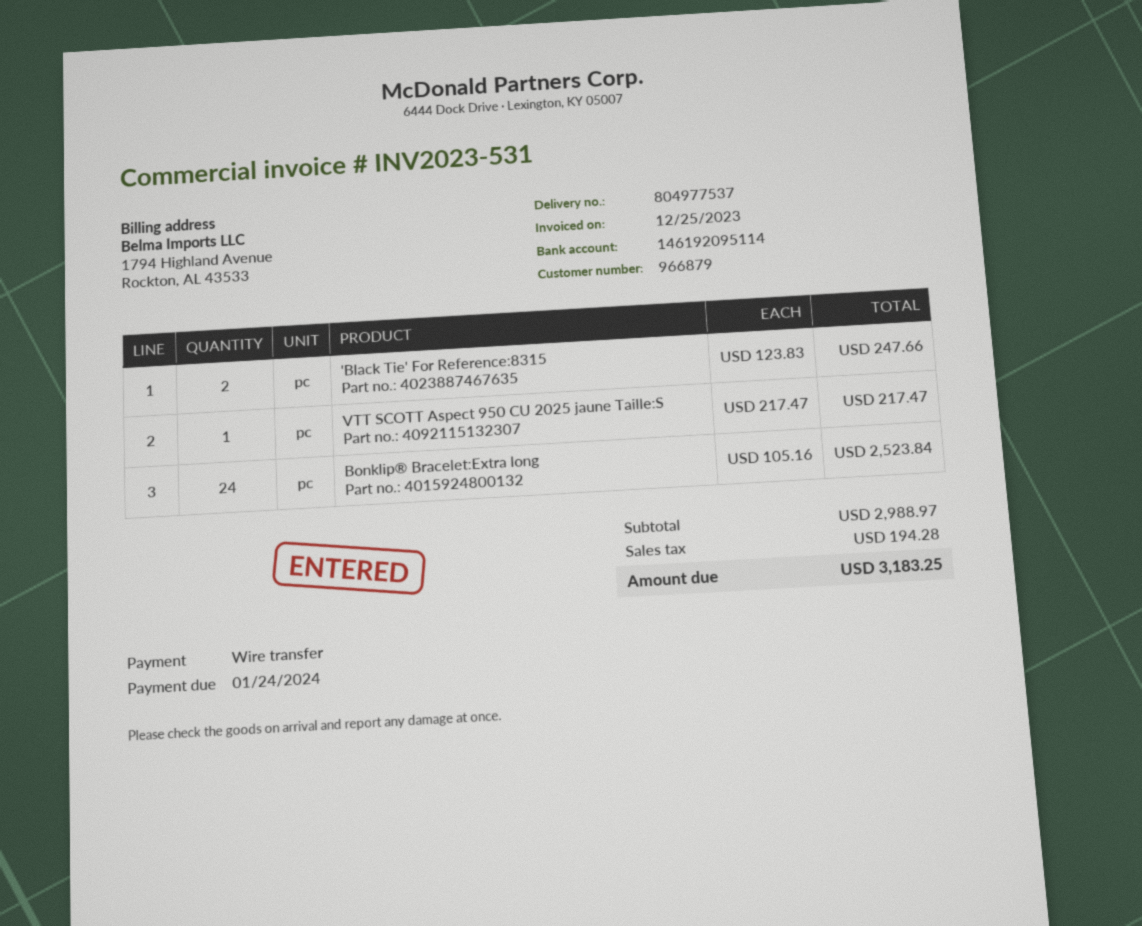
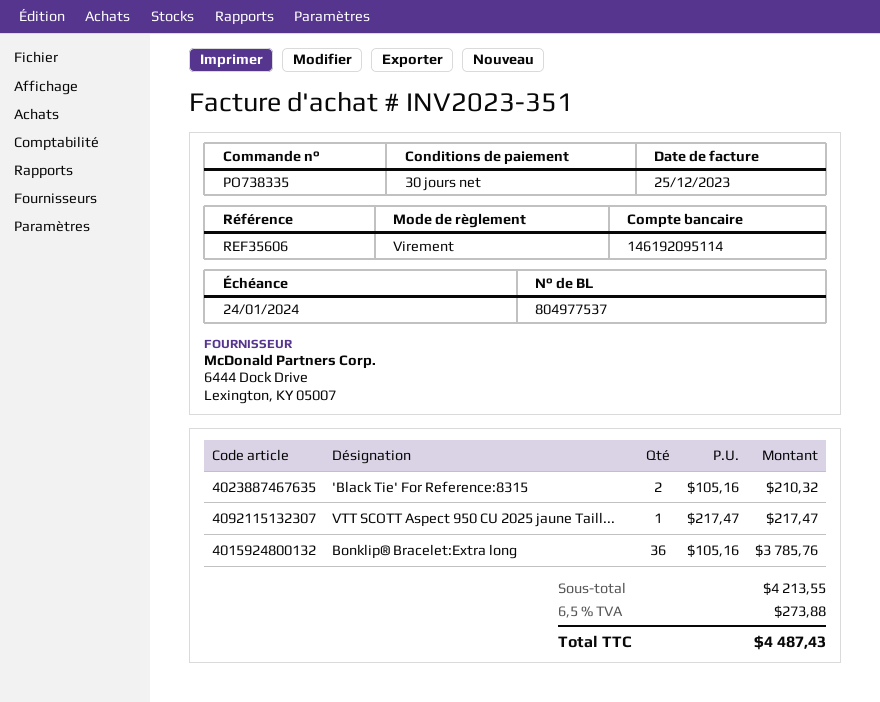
invoice number: INV2023-531 -> INV2023-351
'Black Tie' For Reference:8315: 2 x 123.83 = 247.66 -> 2 x 105.16 = 210.32
Bonklip® Bracelet:Extra long: 24 x 105.16 = 2523.84 -> 36 x 105.16 = 3785.76
subtotal: 2988.97 -> 4213.55
tax: 194.28 -> 273.88
total: 3183.25 -> 4487.43

